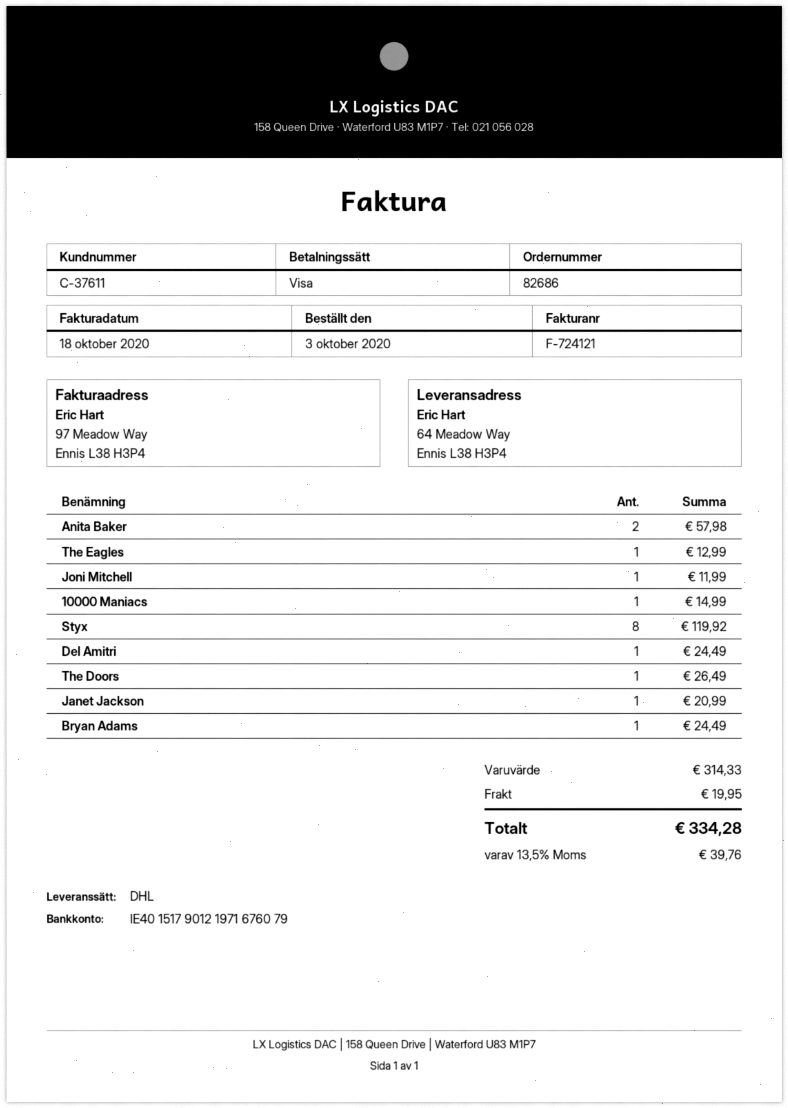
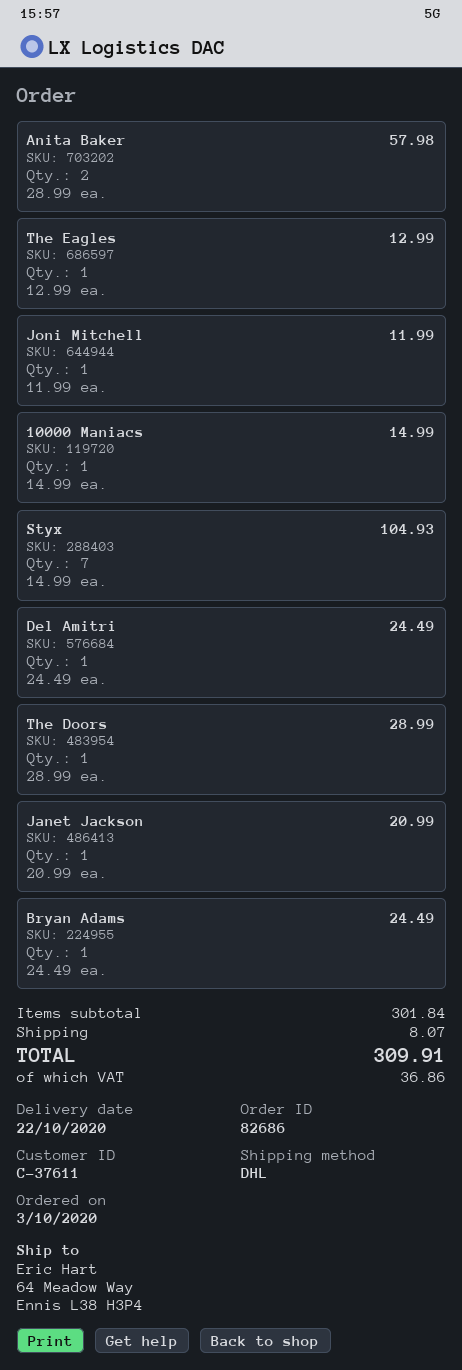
Styx: 8 for 119.92 -> 7 for 104.93
The Doors: 1 for 26.49 -> 1 for 28.99
subtotal: 314.33 -> 301.84
shipping: 19.95 -> 8.07
tax: 39.76 -> 36.86
total: 334.28 -> 309.91

